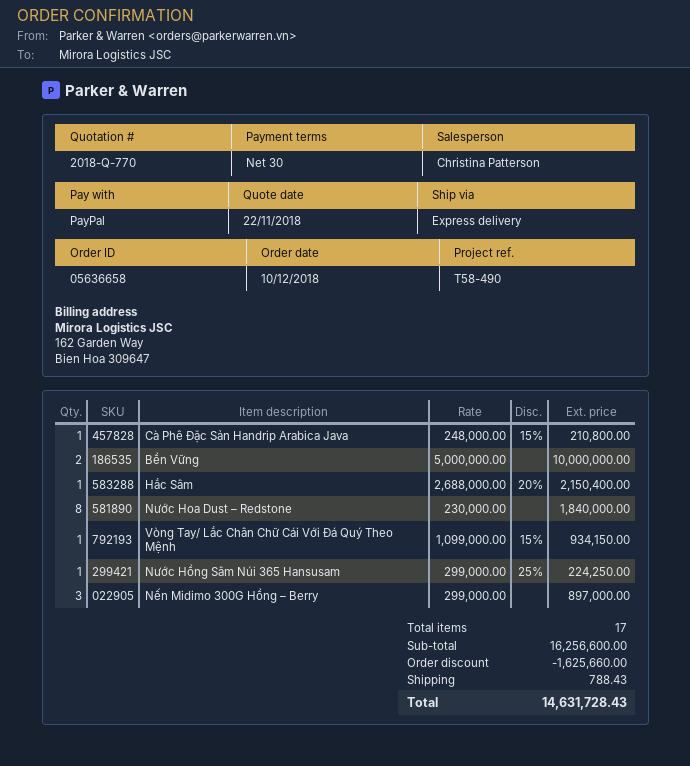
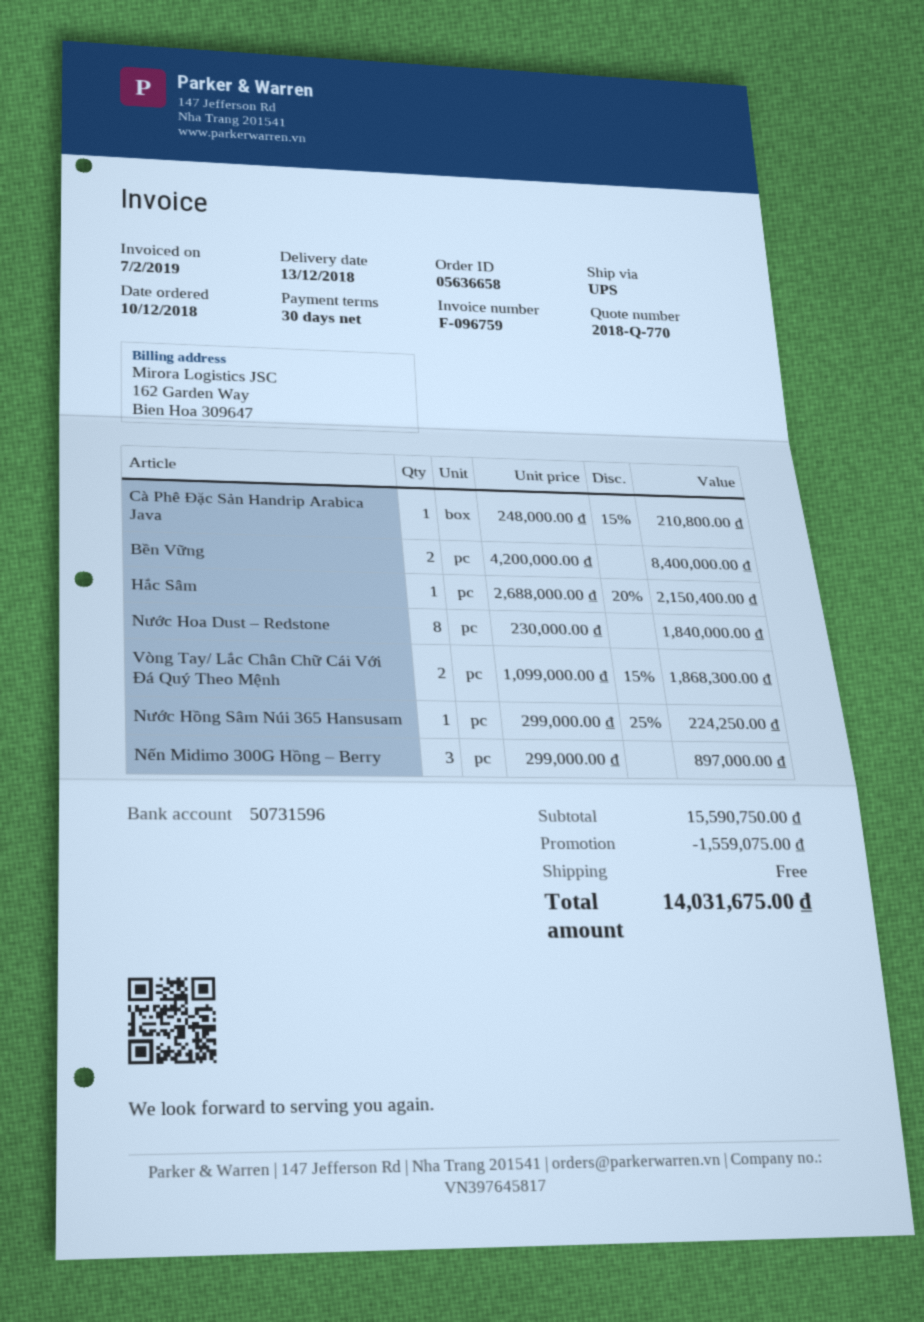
shipping method: express -> UPS
Bền Vững: 2 x 5000000.00 = 10000000.00 -> 2 x 4200000.00 = 8400000.00
Vòng Tay/ Lắc Chân Chữ Cái Với Đá Quý Theo Mệnh: 1 x 1099000.00 - 15% = 934150.00 -> 2 x 1099000.00 - 15% = 1868300.00
subtotal: 16256600.00 -> 15590750.00
discount: 1625660.00 -> 1559075.00
shipping: 788.43 -> 0.00
total: 14631728.43 -> 14031675.00

